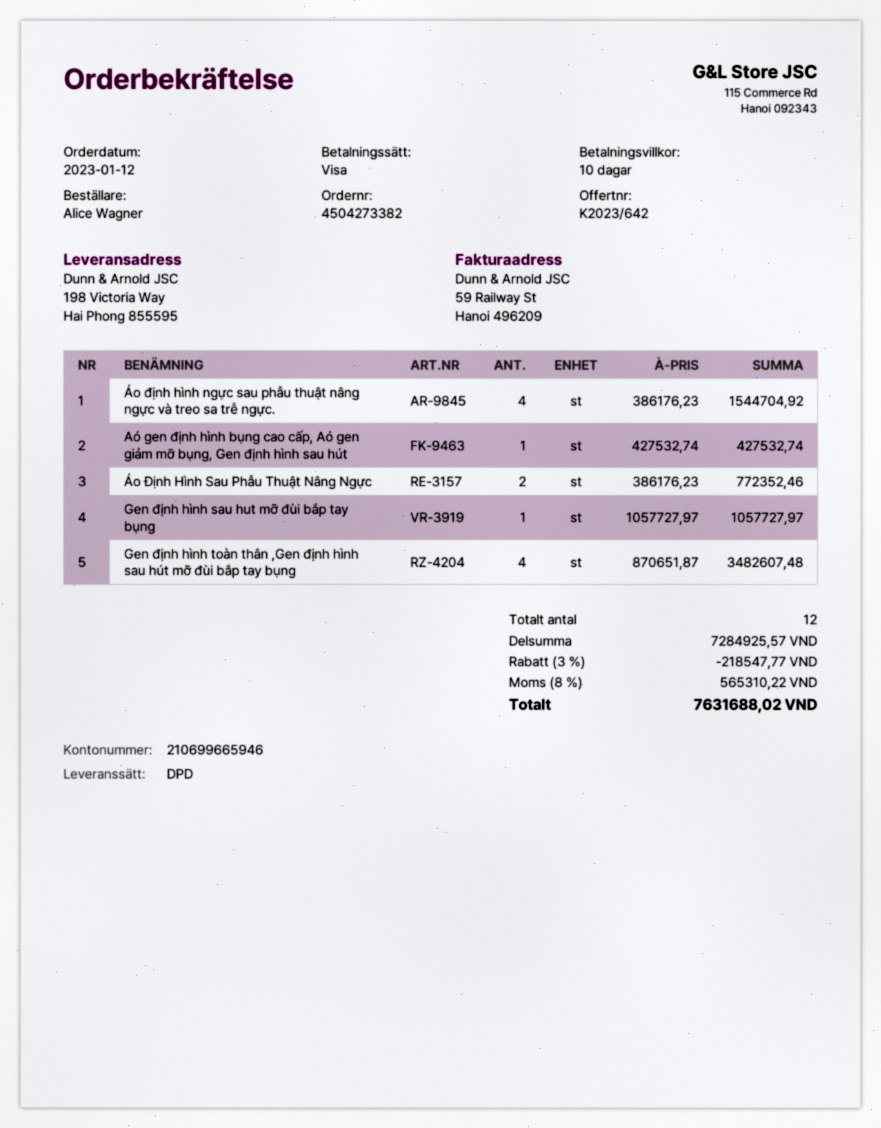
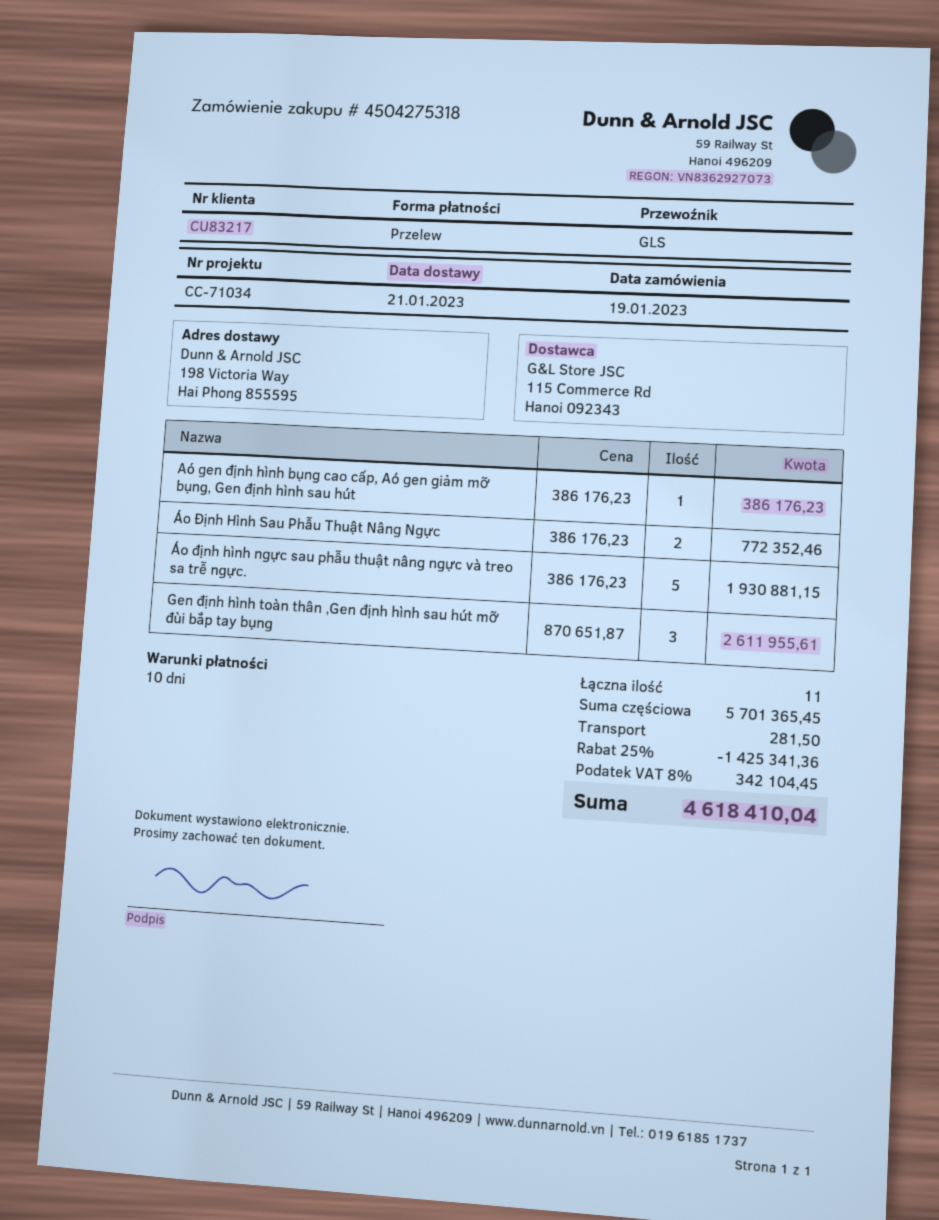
order number: 4504273382 -> 4504275318
order date: 2023-01-12 -> 2023-01-19
payment method: Visa -> bank transfer
shipping method: DPD -> GLS
Áo định hình ngực sau phẫu thuật nâng ngực và treo sa trễ ngực.: 4 x 386176.23 = 1544704.92 -> 5 x 386176.23 = 1930881.15
Aó gen định hình bụng cao cấp, Aó gen giảm mỡ bụng, Gen định hình sau hút: 1 x 427532.74 = 427532.74 -> 1 x 386176.23 = 386176.23
Gen định hình sau hut mỡ đùi bắp tay bụng: 1 x 1057727.97 = 1057727.97 -> none
Gen định hình toàn thân ,Gen định hình sau hút mỡ đùi bắp tay bụng: 4 x 870651.87 = 3482607.48 -> 3 x 870651.87 = 2611955.61
total quantity: 12 -> 11
subtotal: 7284925.57 -> 5701365.45
discount: 3% = 218547.77 -> 25% = 1425341.36
shipping: none -> 281.50
tax: 8% = 565310.22 -> 8% = 342104.45
total: 7631688.02 -> 4618410.04

